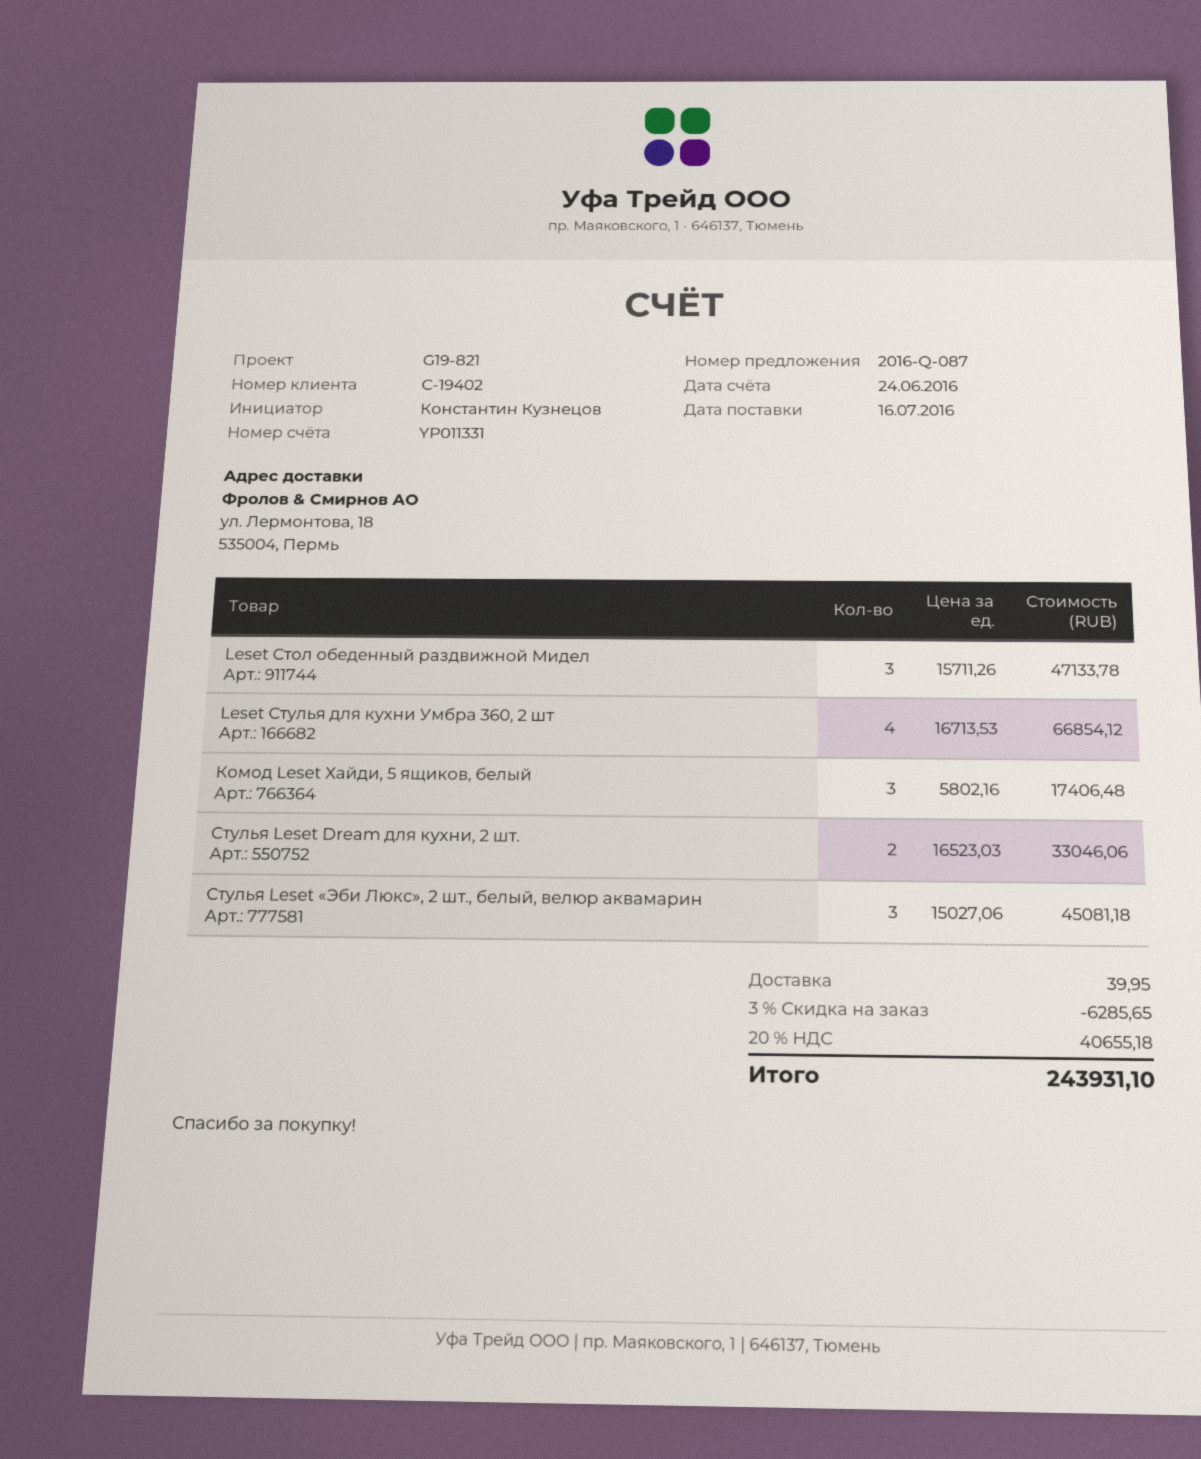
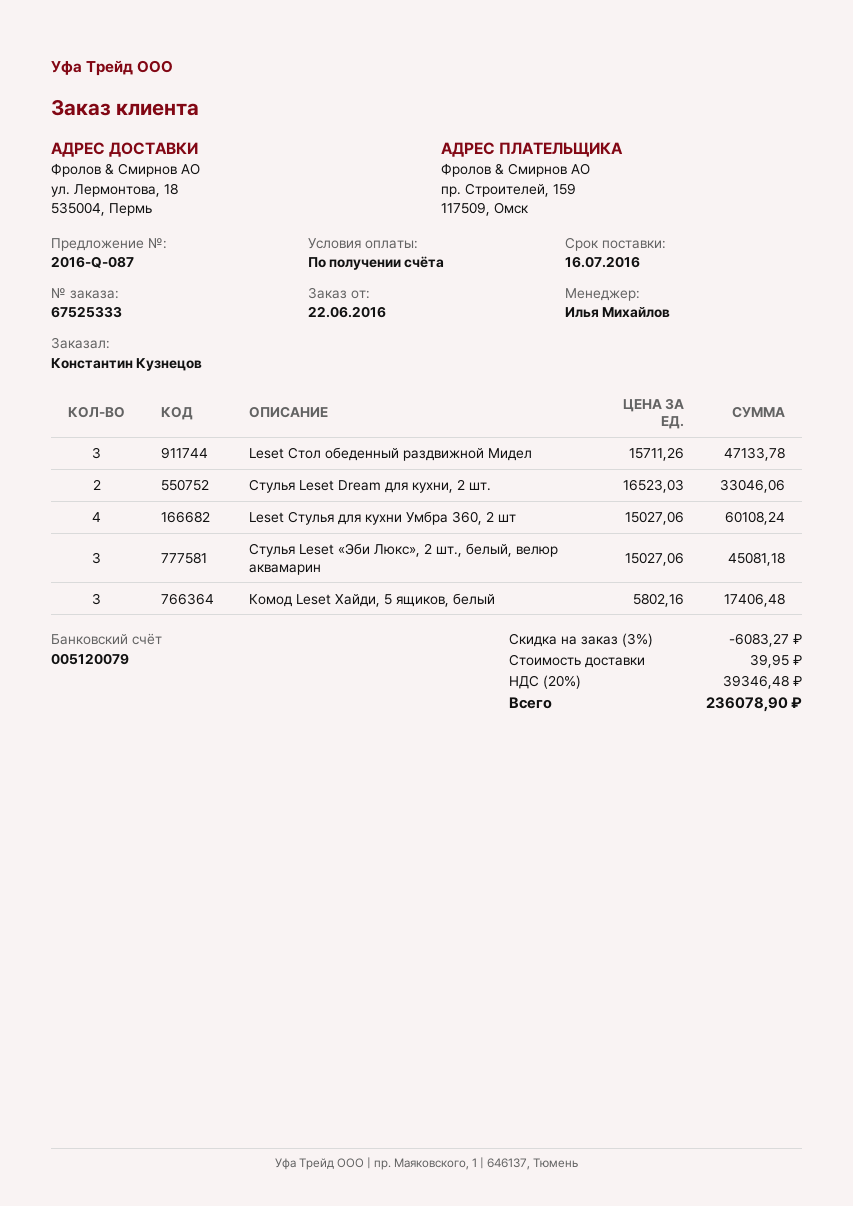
Leset Стулья для кухни Умбра 360, 2 шт: 4 x 16713.53 = 66854.12 -> 4 x 15027.06 = 60108.24
discount: 3% = 6285.65 -> 3% = 6083.27
tax: 20% = 40655.18 -> 20% = 39346.48
total: 243931.10 -> 236078.90

